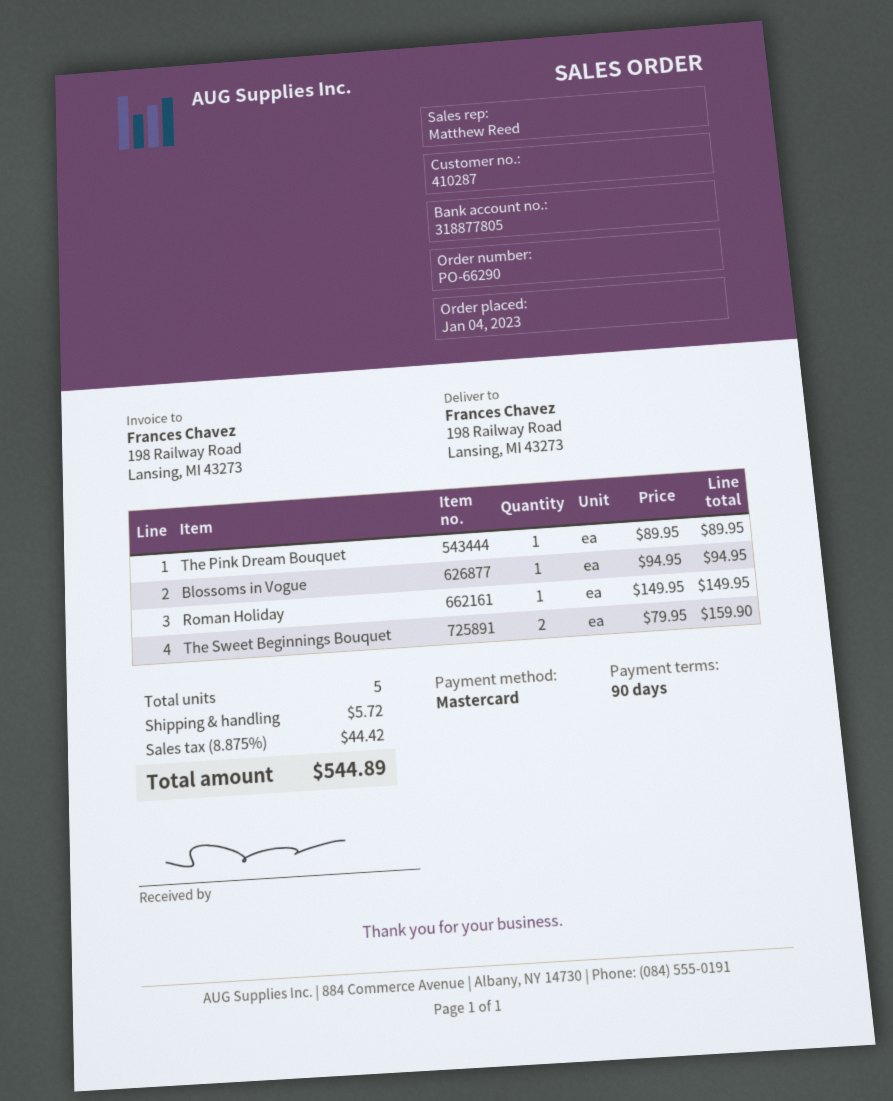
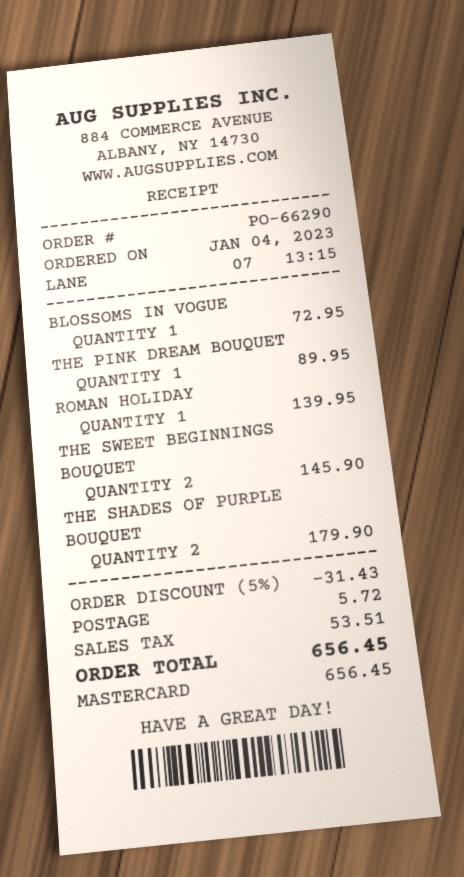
Blossoms in Vogue: 1 for 94.95 -> 1 for 72.95
Roman Holiday: 1 for 149.95 -> 1 for 139.95
The Sweet Beginnings Bouquet: 2 for 159.90 -> 2 for 145.90
THE SHADES OF PURPLE BOUQUET: none -> 2 for 179.90
discount: none -> 5% = 31.43
tax: 44.42 -> 53.51
total: 544.89 -> 656.45

